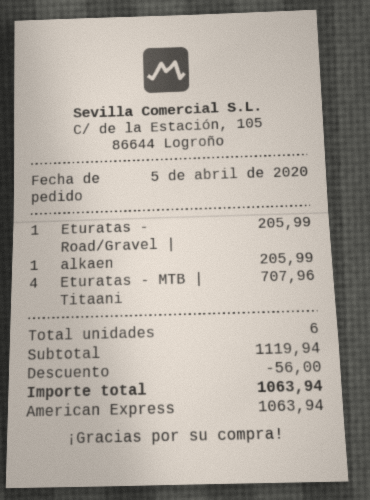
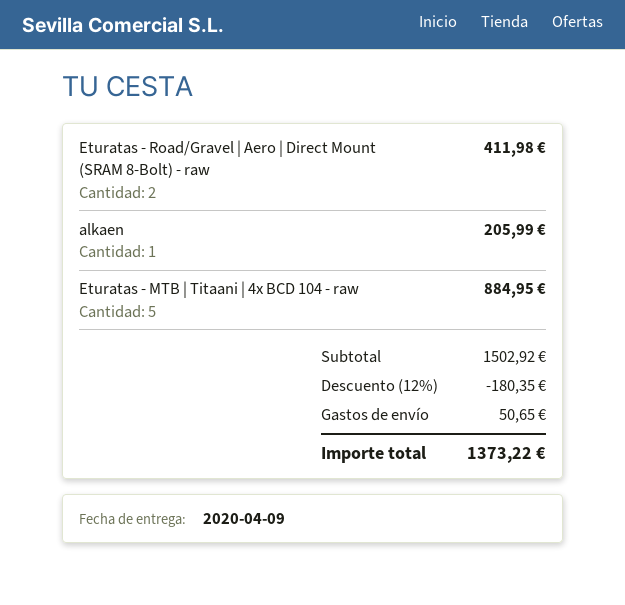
Eturatas - Road/Gravel |: 1 for 205.99 -> 2 for 411.98
Eturatas - MTB | Titaani: 4 for 707.96 -> 5 for 884.95
subtotal: 1119.94 -> 1502.92
discount: 56.00 -> 180.35
shipping: none -> 50.65
total: 1063.94 -> 1373.22

